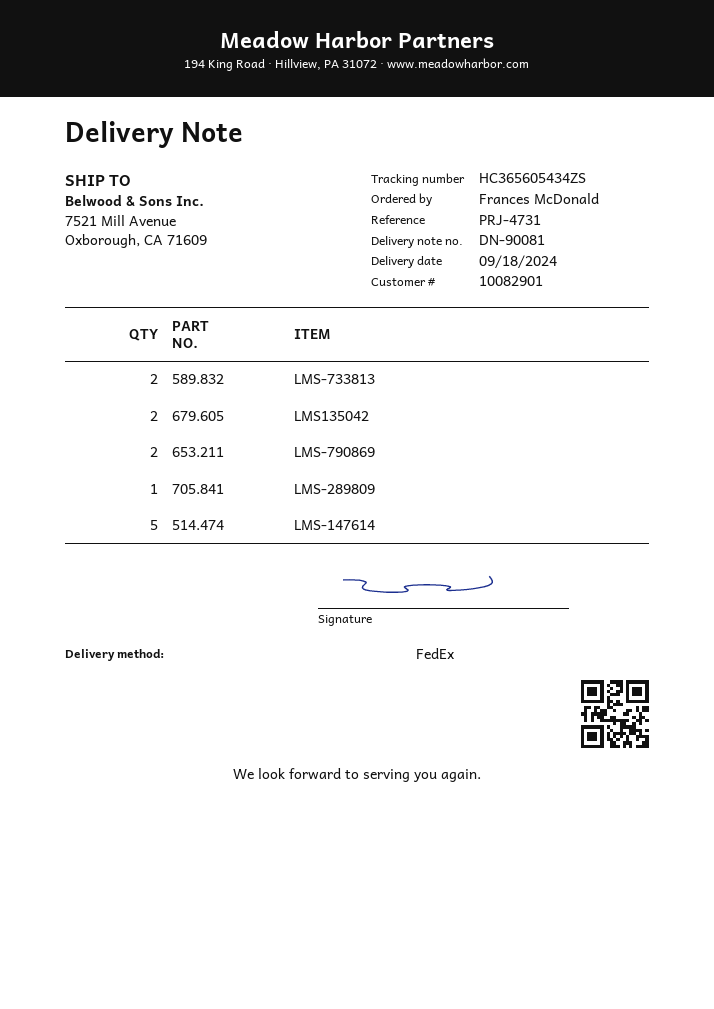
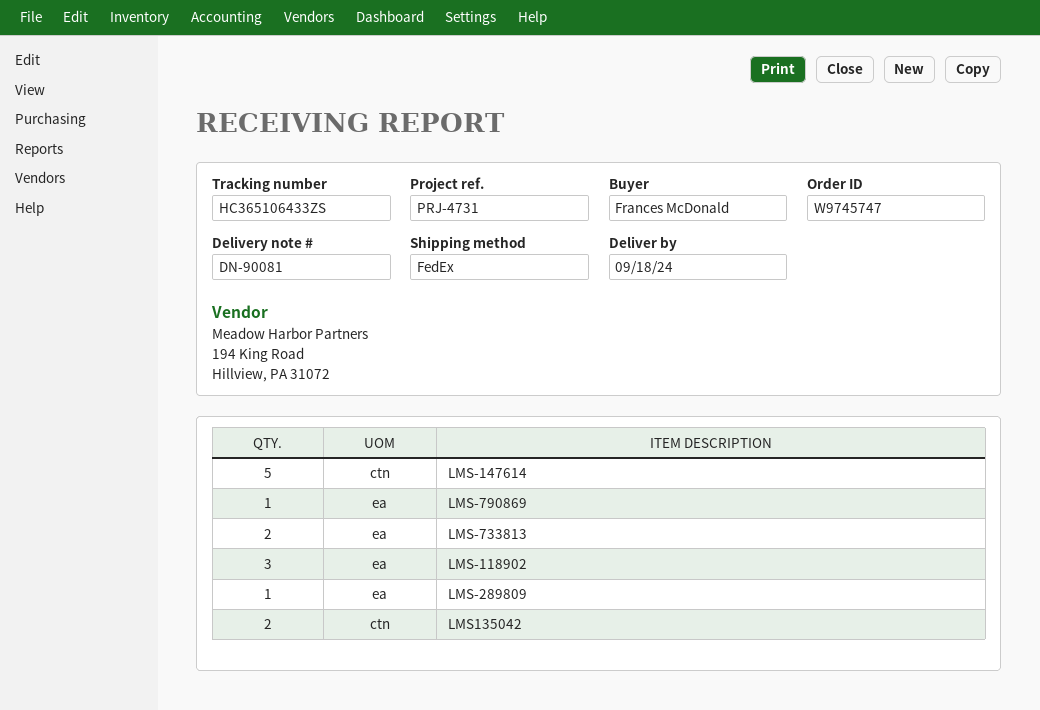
tracking number: HC365605434ZS -> HC365106433ZS
LMS-790869: 2 -> 1
LMS-118902: none -> 3

